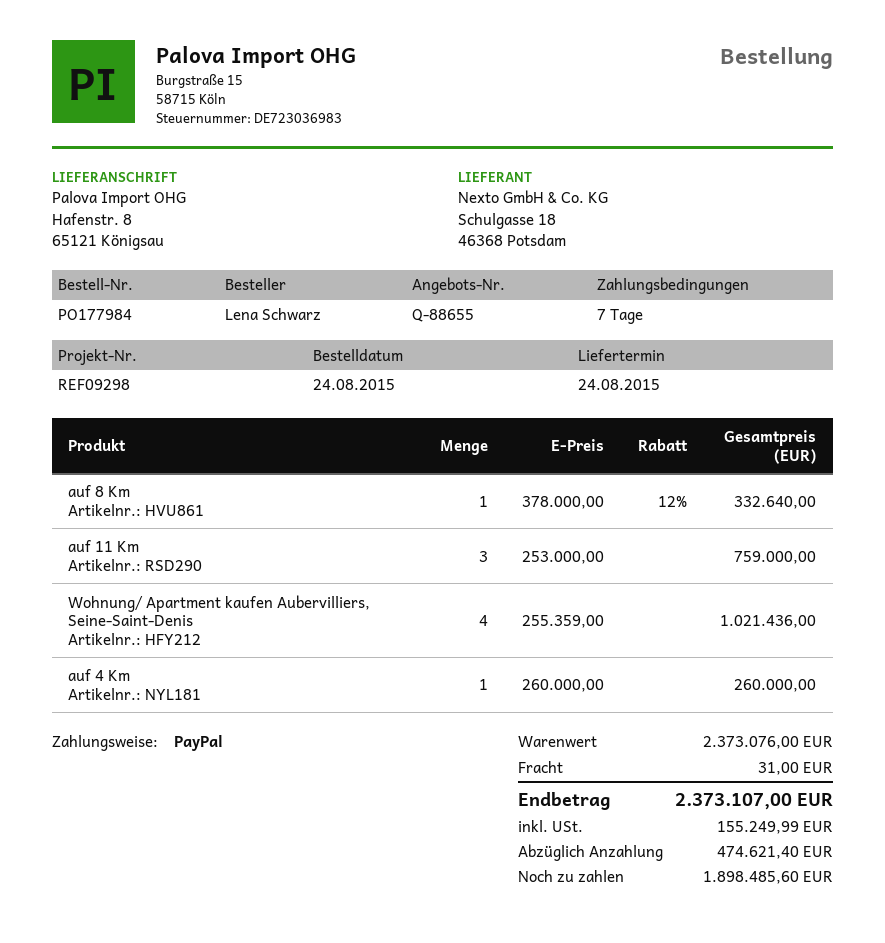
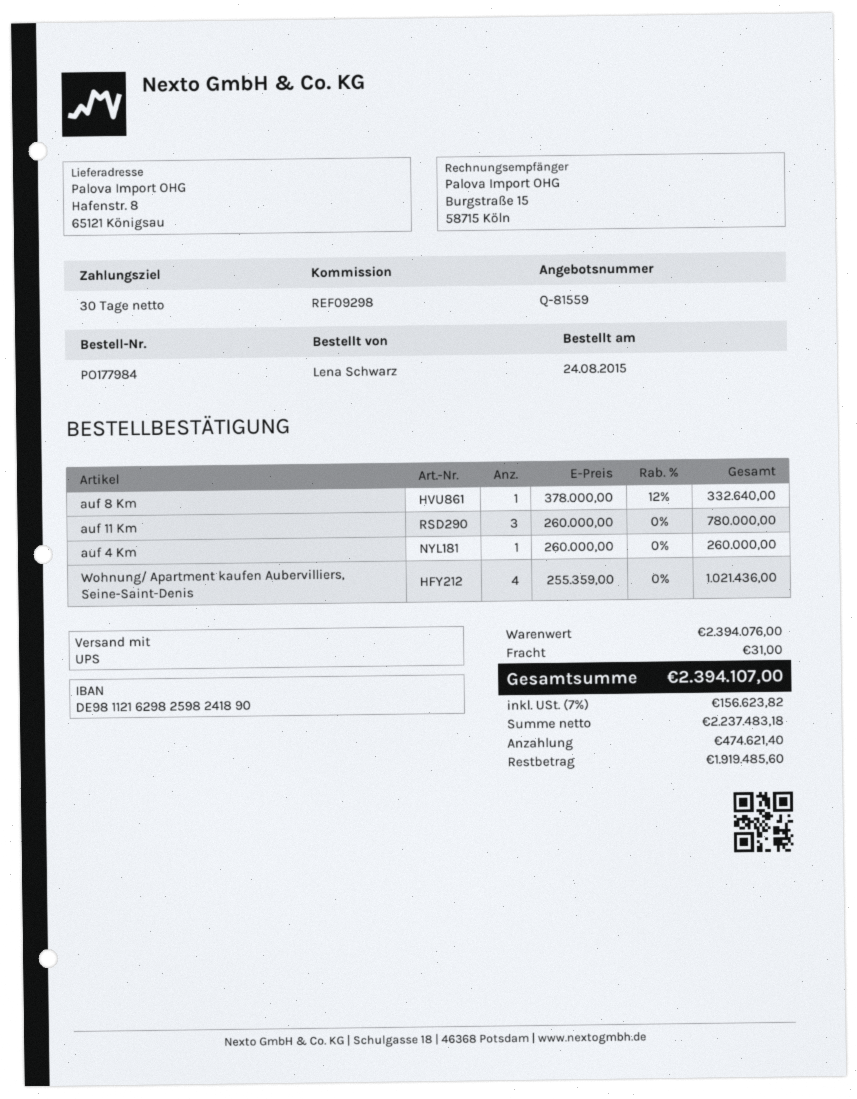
quote number: Q-88655 -> Q-81559
payment terms: 7 days -> 30 days
auf 11 Km: 3 x 253000.00 = 759000.00 -> 3 x 260000.00 = 780000.00
subtotal: 2373076.00 -> 2394076.00
tax: 155249.99 -> 156623.82
total: 2373107.00 -> 2394107.00
balance: 1898485.60 -> 1919485.60

